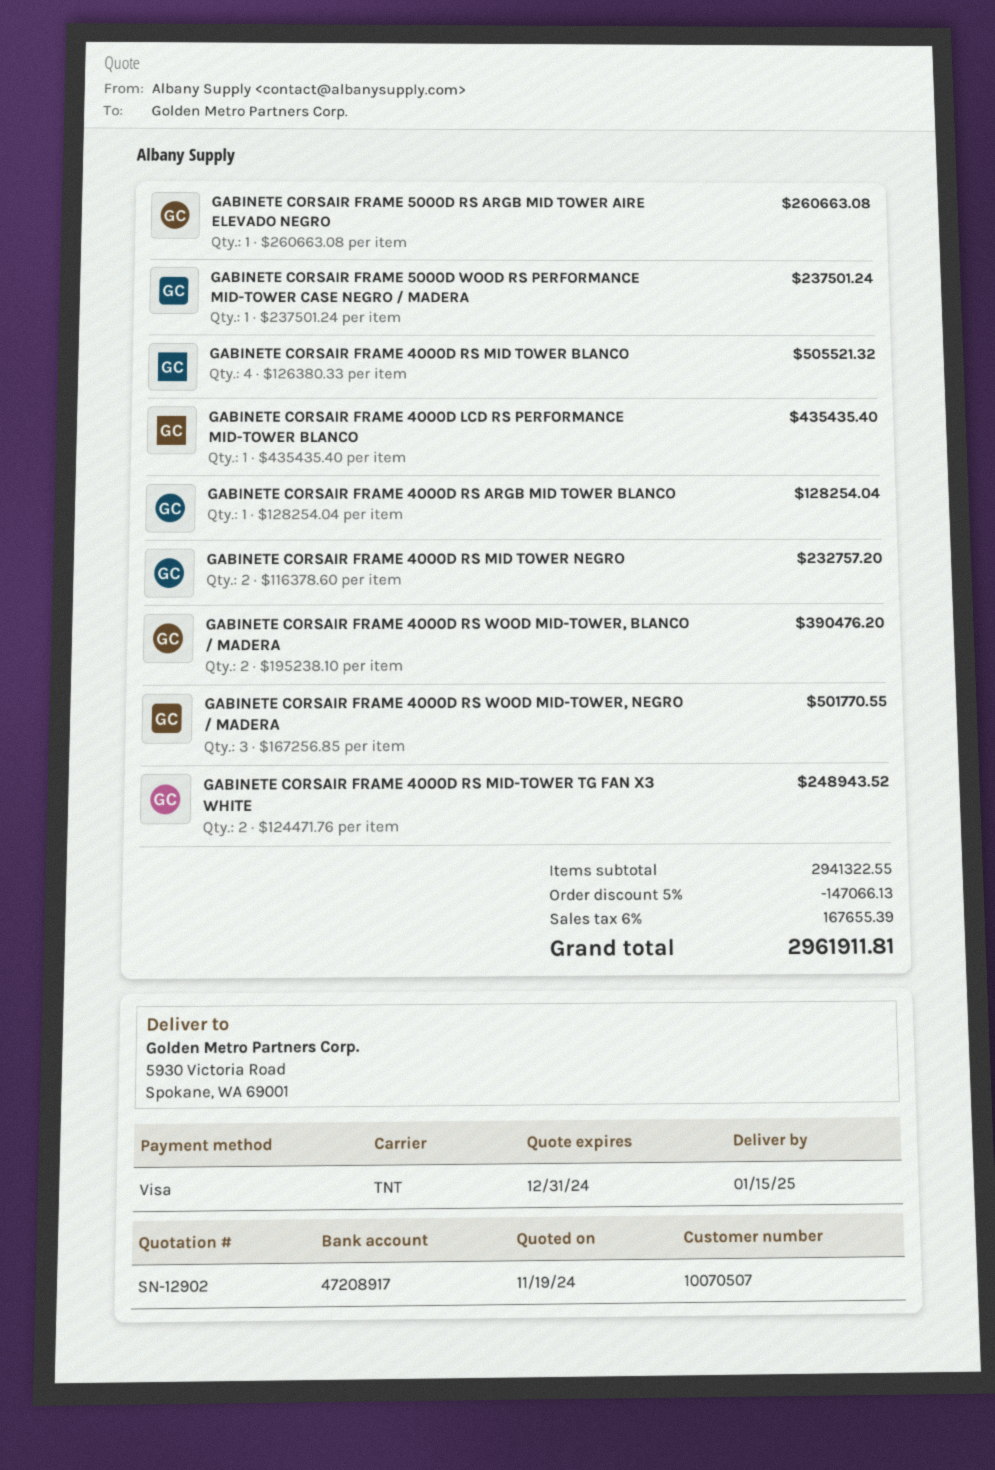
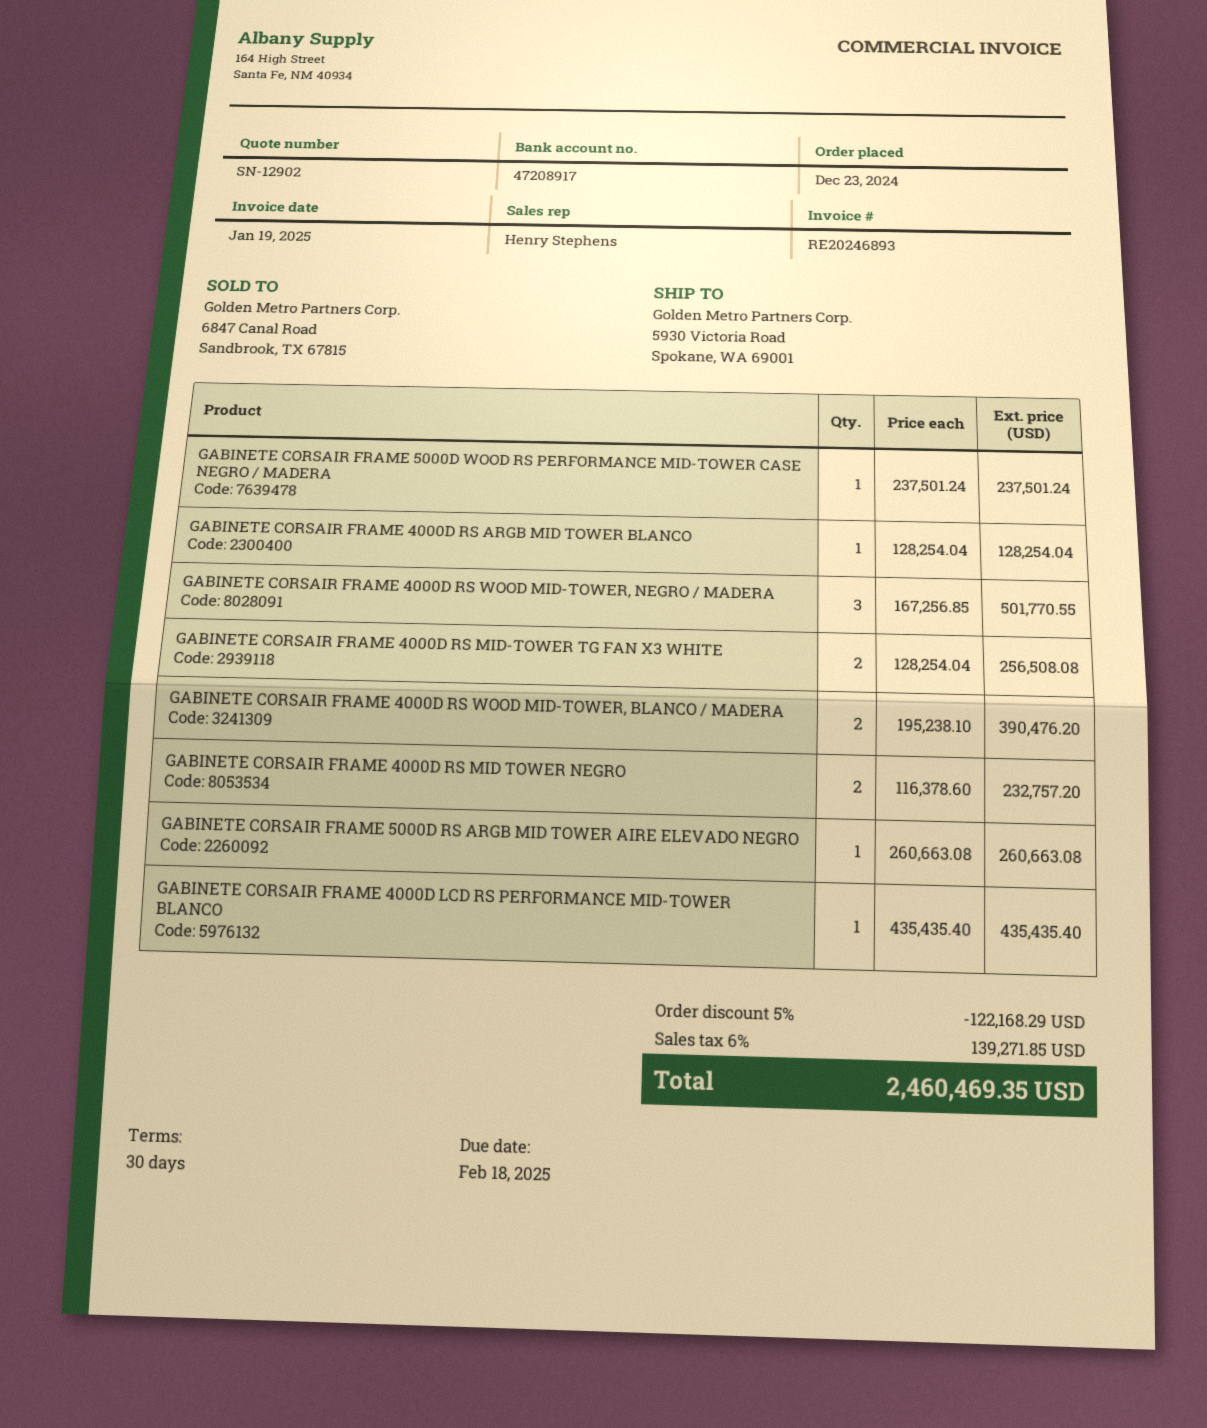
GABINETE CORSAIR FRAME 4000D RS MID TOWER BLANCO: 4 x 126380.33 = 505521.32 -> none
GABINETE CORSAIR FRAME 4000D RS MID-TOWER TG FAN X3 WHITE: 2 x 124471.76 = 248943.52 -> 2 x 128254.04 = 256508.08
discount: 5% = 147066.13 -> 5% = 122168.29
tax: 6% = 167655.39 -> 6% = 139271.85
total: 2961911.81 -> 2460469.35

